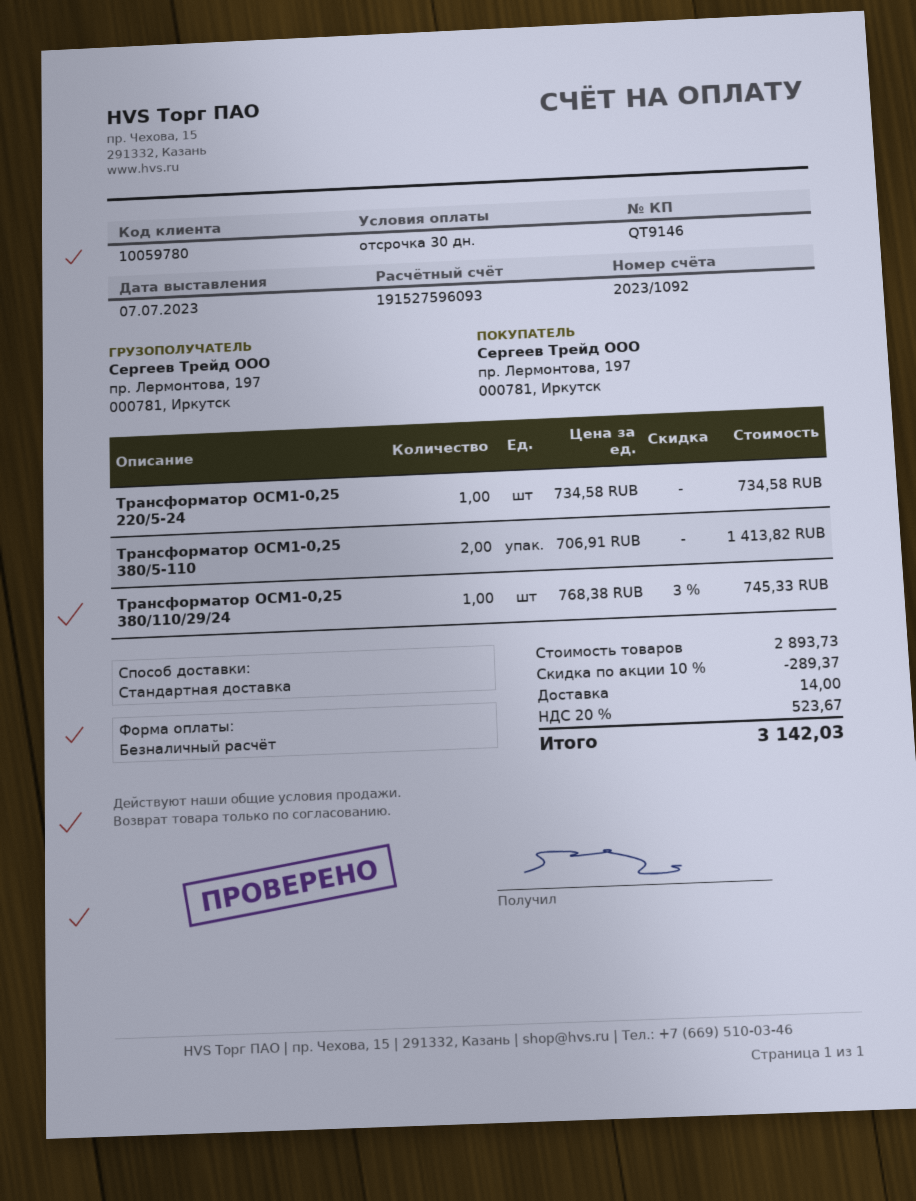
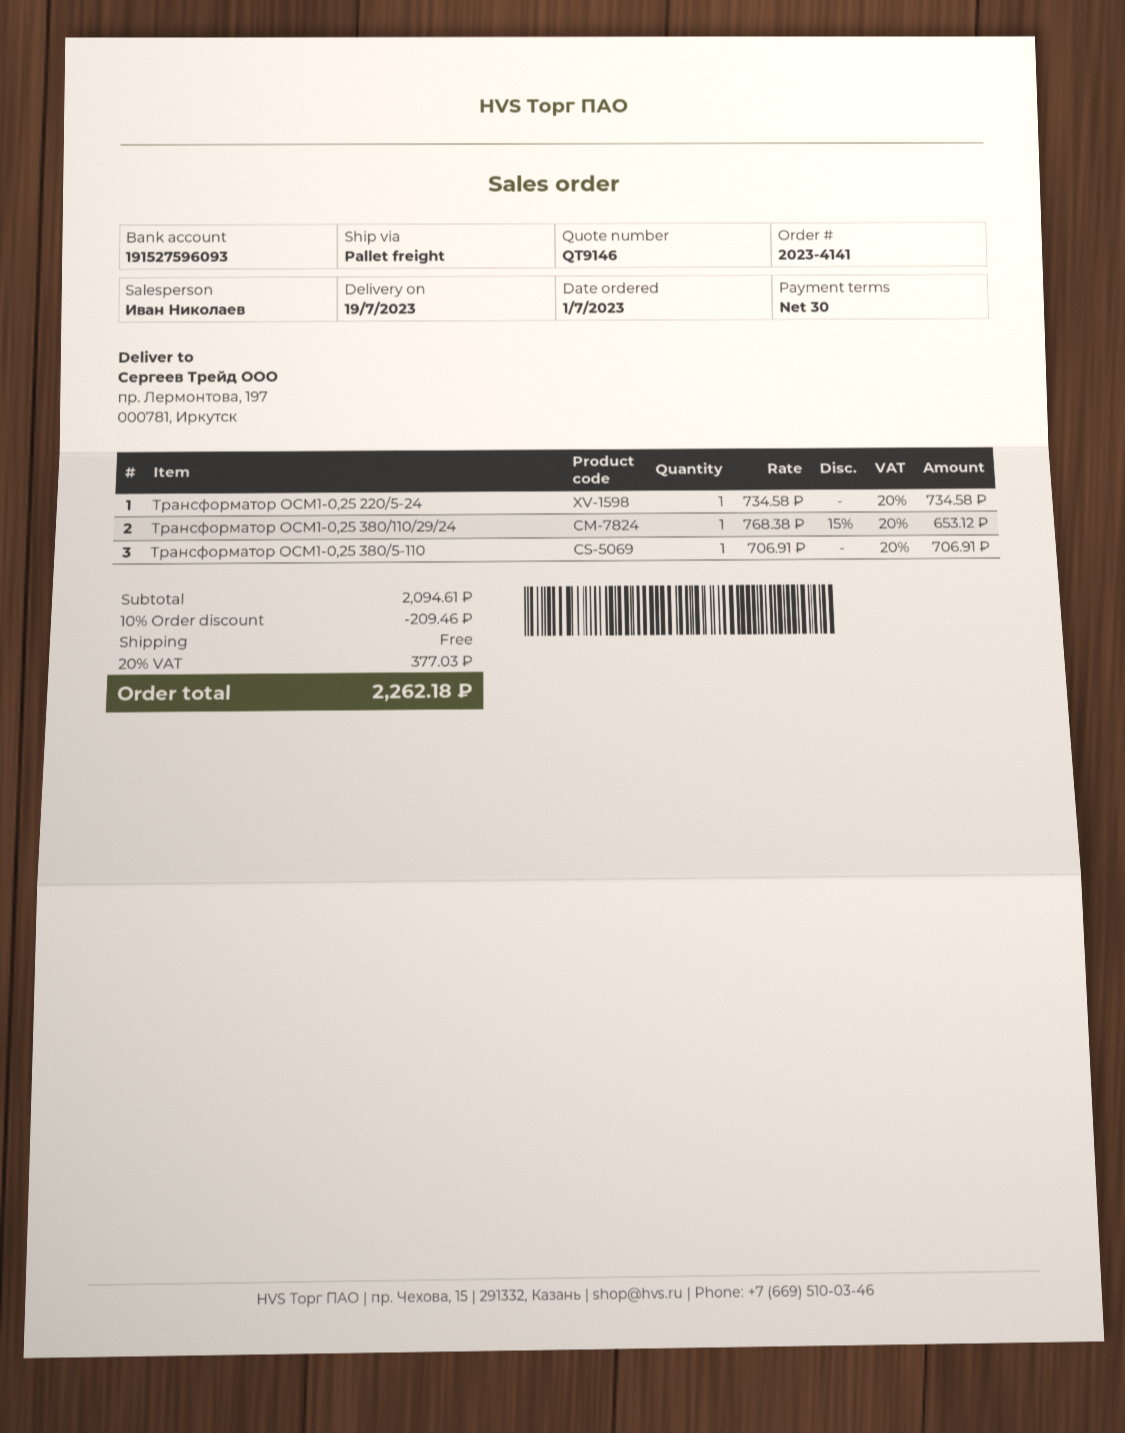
shipping method: standard -> pallet freight
Трансформатор ОСМ1-0,25 380/5-110: 2 x 706.91 = 1413.82 -> 1 x 706.91 = 706.91
Трансформатор ОСМ1-0,25 380/110/29/24: 1 x 768.38 - 3% = 745.33 -> 1 x 768.38 - 15% = 653.12
subtotal: 2893.73 -> 2094.61
discount: 10% = 289.37 -> 10% = 209.46
shipping: 14.00 -> 0.00
tax: 20% = 523.67 -> 20% = 377.03
total: 3142.03 -> 2262.18

